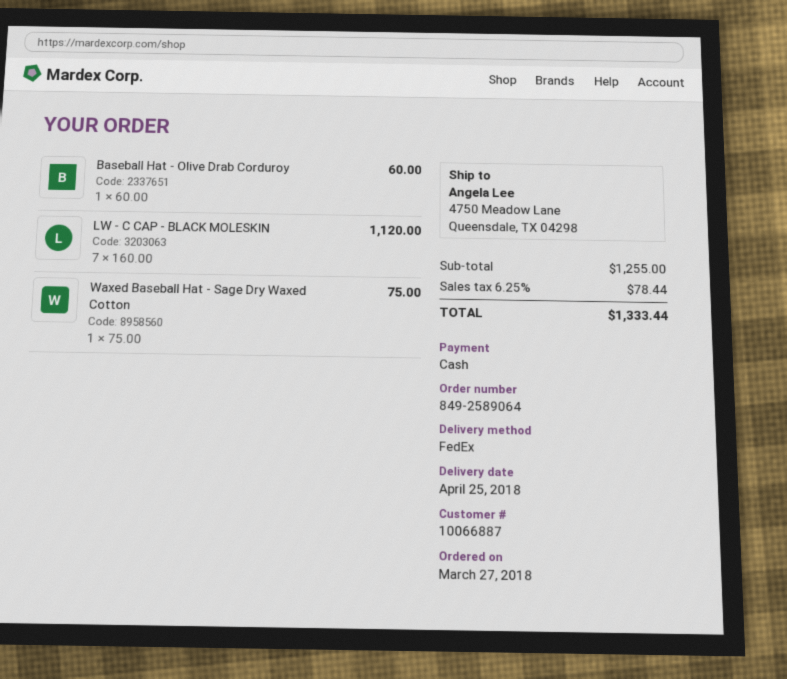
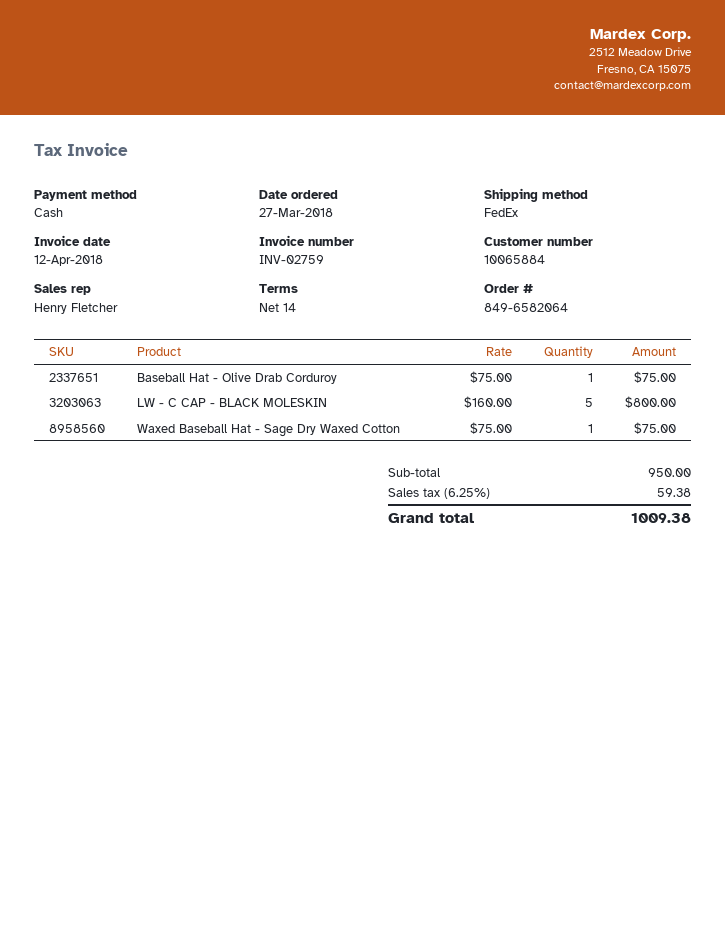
order number: 849-2589064 -> 849-6582064
customer number: 10066887 -> 10065884
Baseball Hat - Olive Drab Corduroy: 1 x 60.00 = 60.00 -> 1 x 75.00 = 75.00
LW - C CAP - BLACK MOLESKIN: 7 x 160.00 = 1120.00 -> 5 x 160.00 = 800.00
subtotal: 1255.00 -> 950.00
tax: 6.25% = 78.44 -> 6.25% = 59.38
total: 1333.44 -> 1009.38

